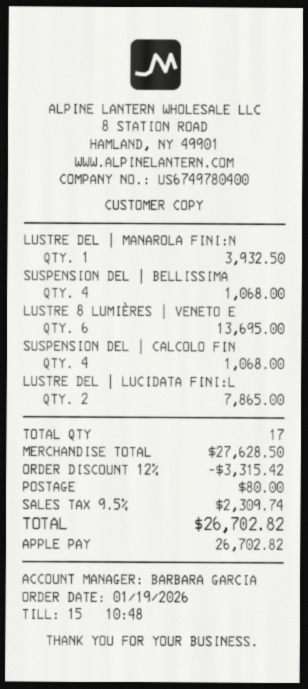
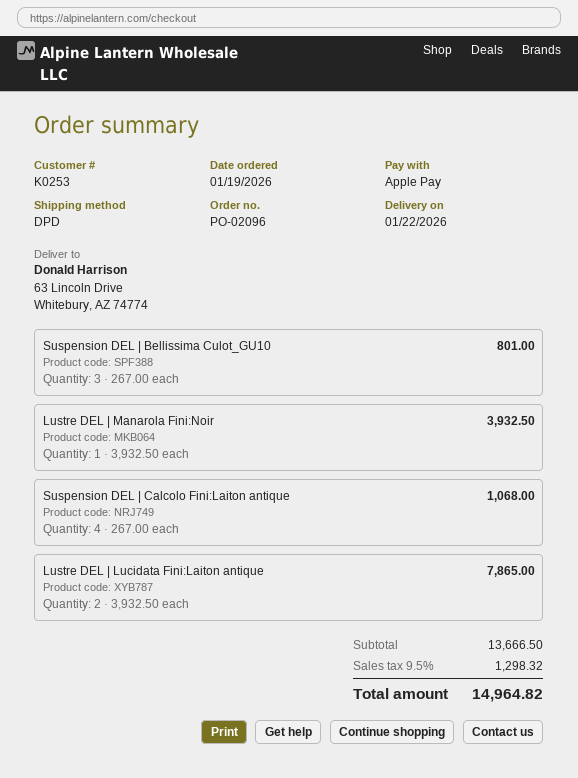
SUSPENSION DEL | BELLISSIMA: 4 for 1068.00 -> 3 for 801.00
LUSTRE 8 LUMIÈRES | VENETO E: 6 for 13695.00 -> none
subtotal: 27628.50 -> 13666.50
discount: 12% = 3315.42 -> none
shipping: 80.00 -> none
tax: 9.5% = 2309.74 -> 9.5% = 1298.32
total: 26702.82 -> 14964.82

